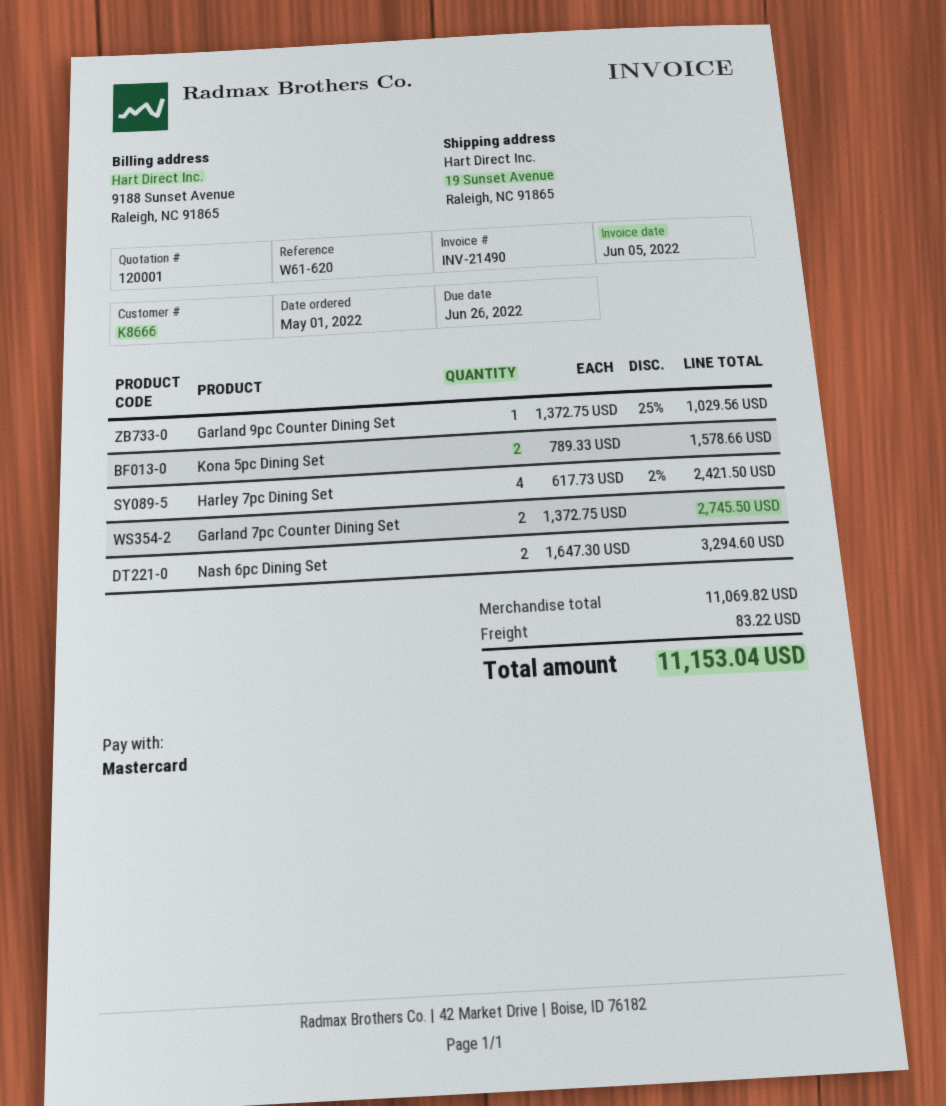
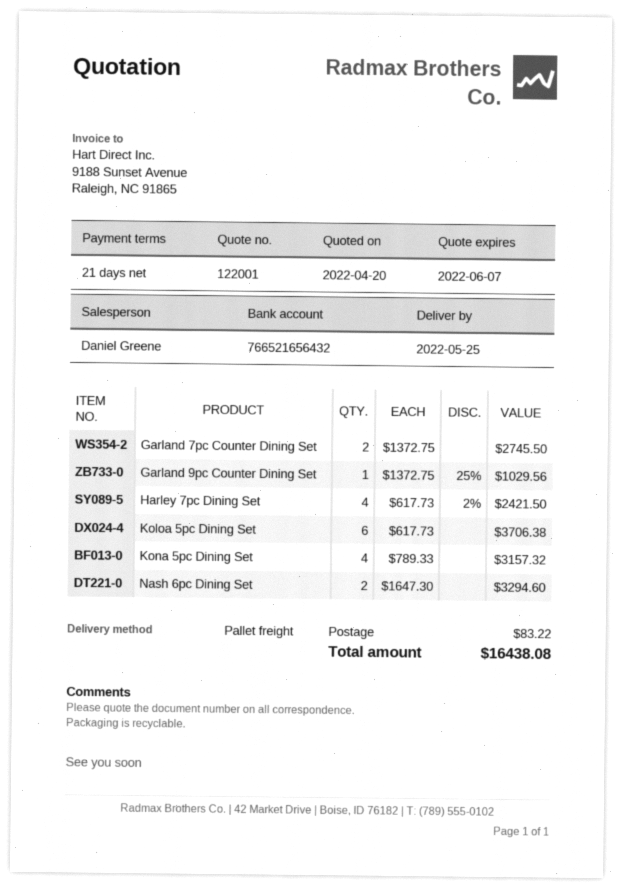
quote number: 120001 -> 122001
Kona 5pc Dining Set: 2 x 789.33 = 1578.66 -> 4 x 789.33 = 3157.32
Koloa 5pc Dining Set: none -> 6 x 617.73 = 3706.38
total: 11153.04 -> 16438.08

